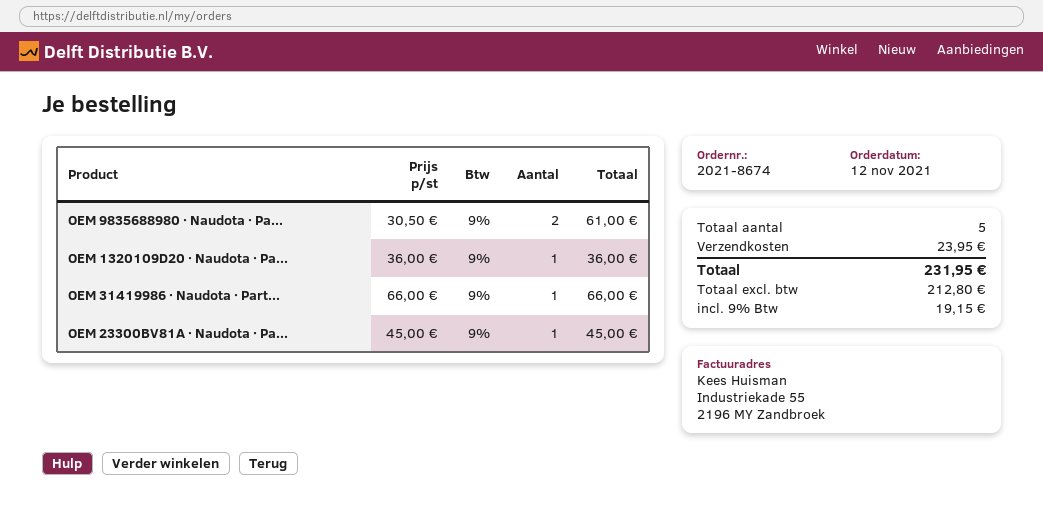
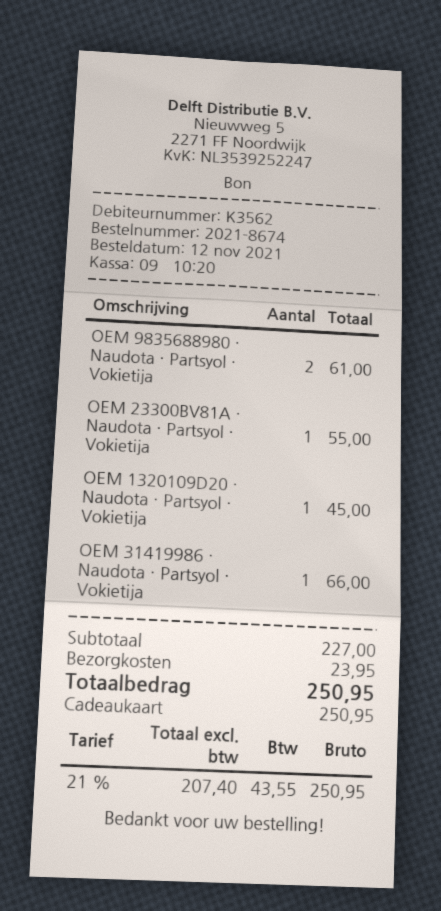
OEM 1320109D20 · Naudota · Pa...: 1 for 36.00 -> 1 for 45.00
OEM 23300BV81A · Naudota · Pa...: 1 for 45.00 -> 1 for 55.00
net: 212.80 -> 207.40
tax: 9% = 19.15 -> 21% = 43.55
total: 231.95 -> 250.95

